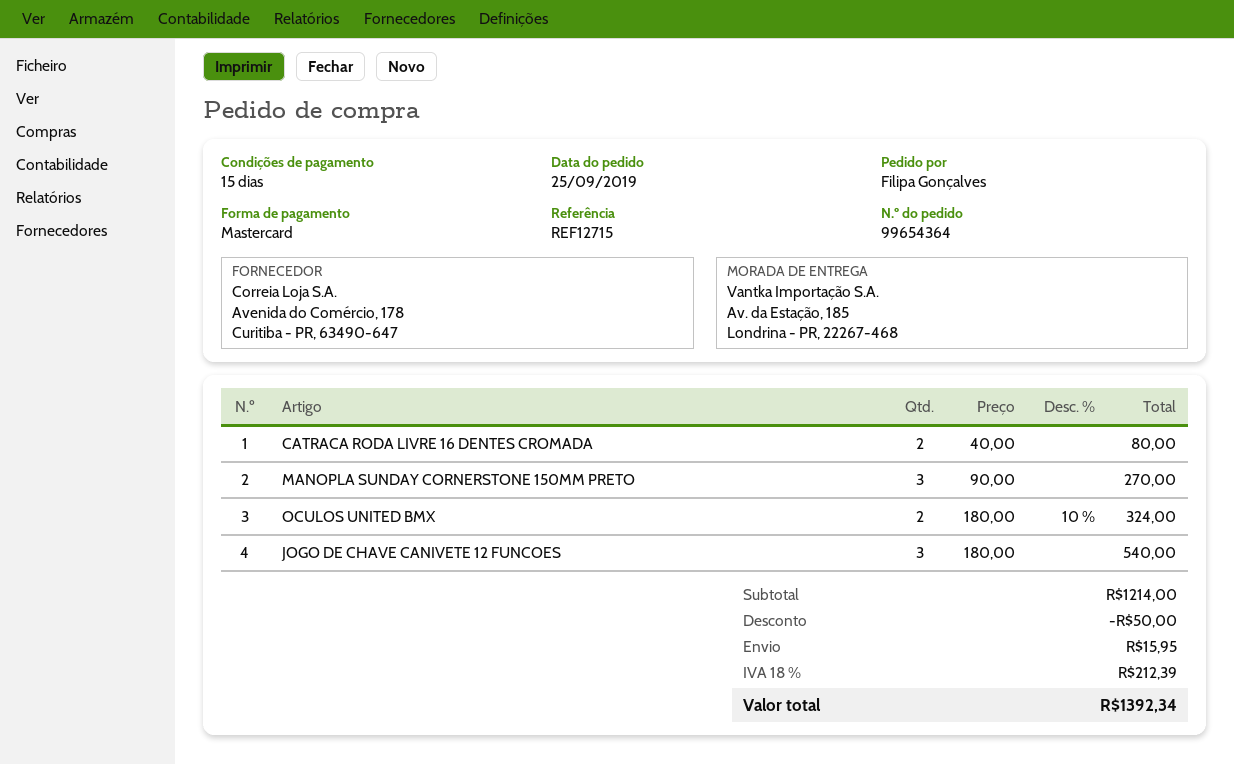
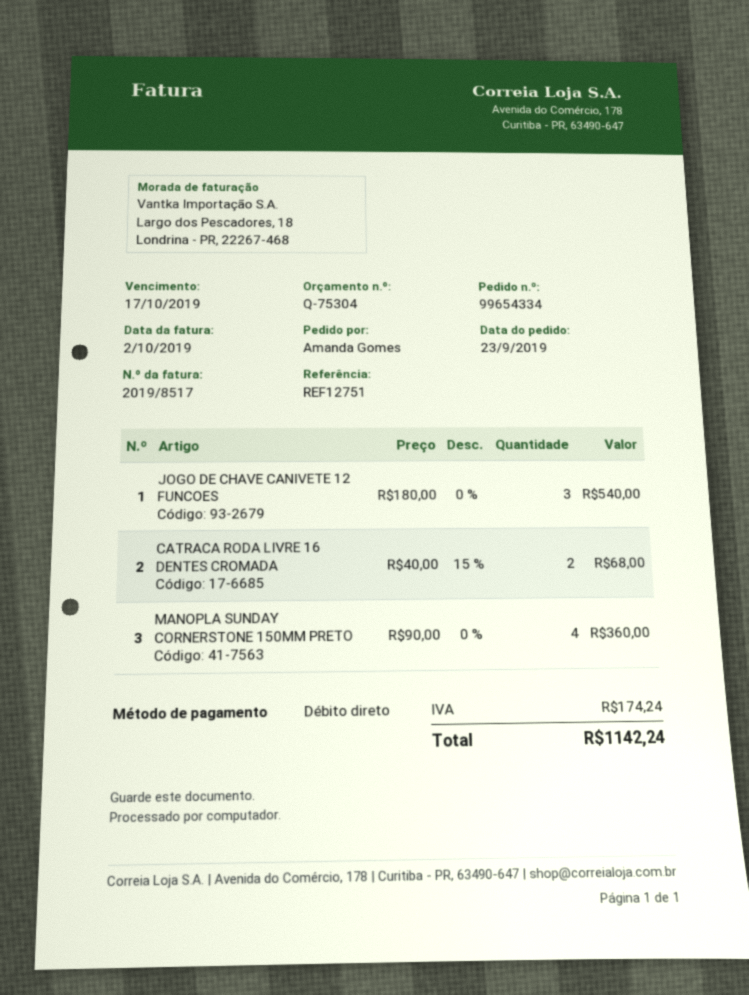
order number: 99654364 -> 99654334
order date: 2019-09-25 -> 2019-09-23
reference: REF12715 -> REF12751
ordered by: Filipa Gonçalves -> Amanda Gomes
payment method: Mastercard -> direct debit
CATRACA RODA LIVRE 16 DENTES CROMADA: 2 x 40.00 = 80.00 -> 2 x 40.00 - 15% = 68.00
MANOPLA SUNDAY CORNERSTONE 150MM PRETO: 3 x 90.00 = 270.00 -> 4 x 90.00 = 360.00
OCULOS UNITED BMX: 2 x 180.00 - 10% = 324.00 -> none
discount: 50.00 -> none
shipping: 15.95 -> none
tax: 212.39 -> 174.24
total: 1392.34 -> 1142.24

